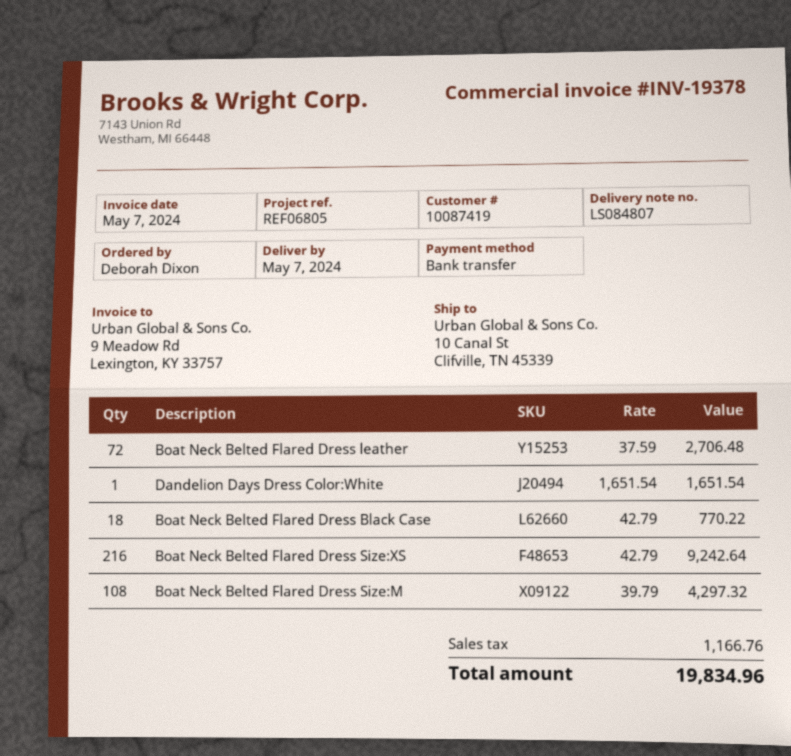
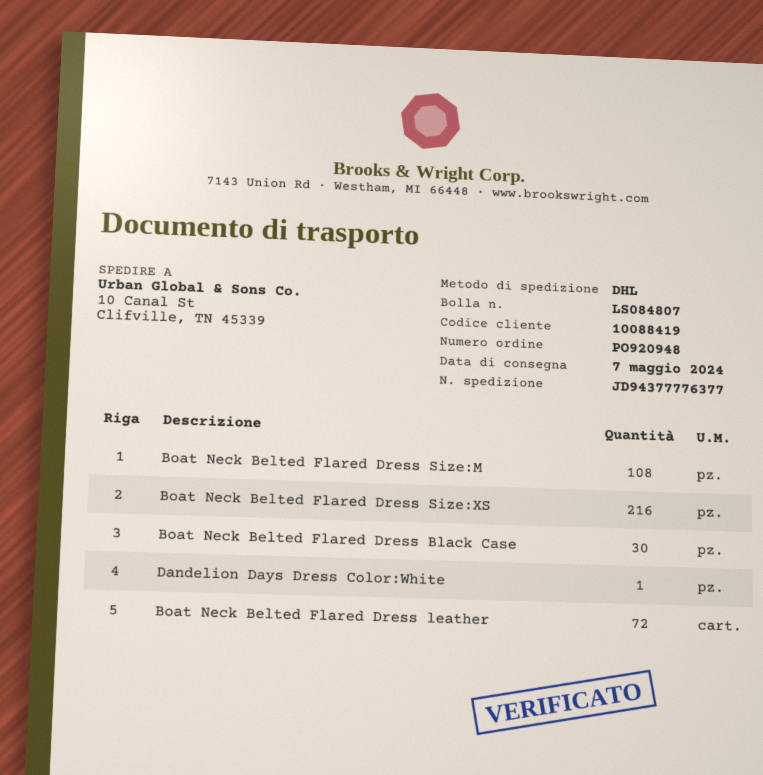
customer number: 10087419 -> 10088419
Boat Neck Belted Flared Dress Black Case: 18 -> 30

